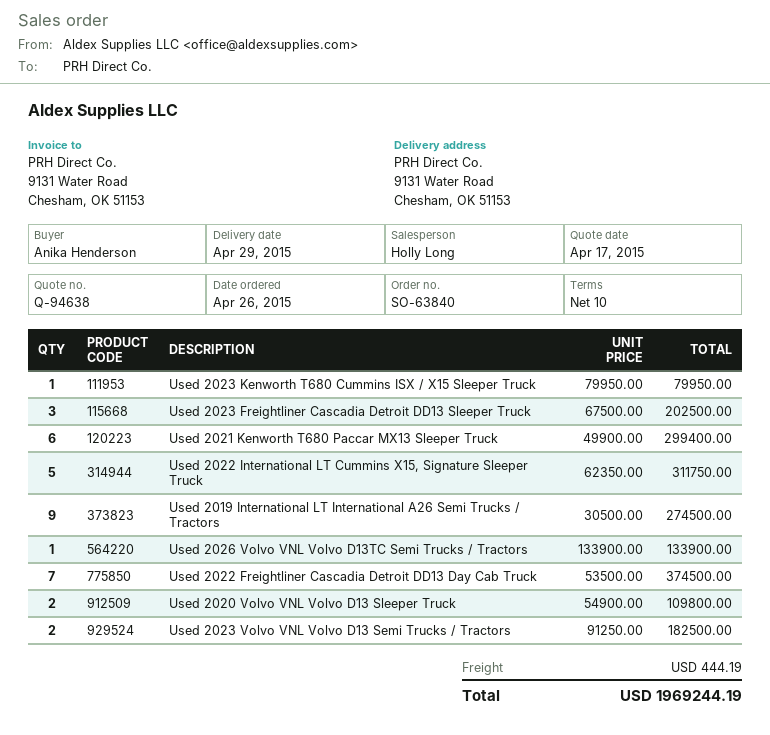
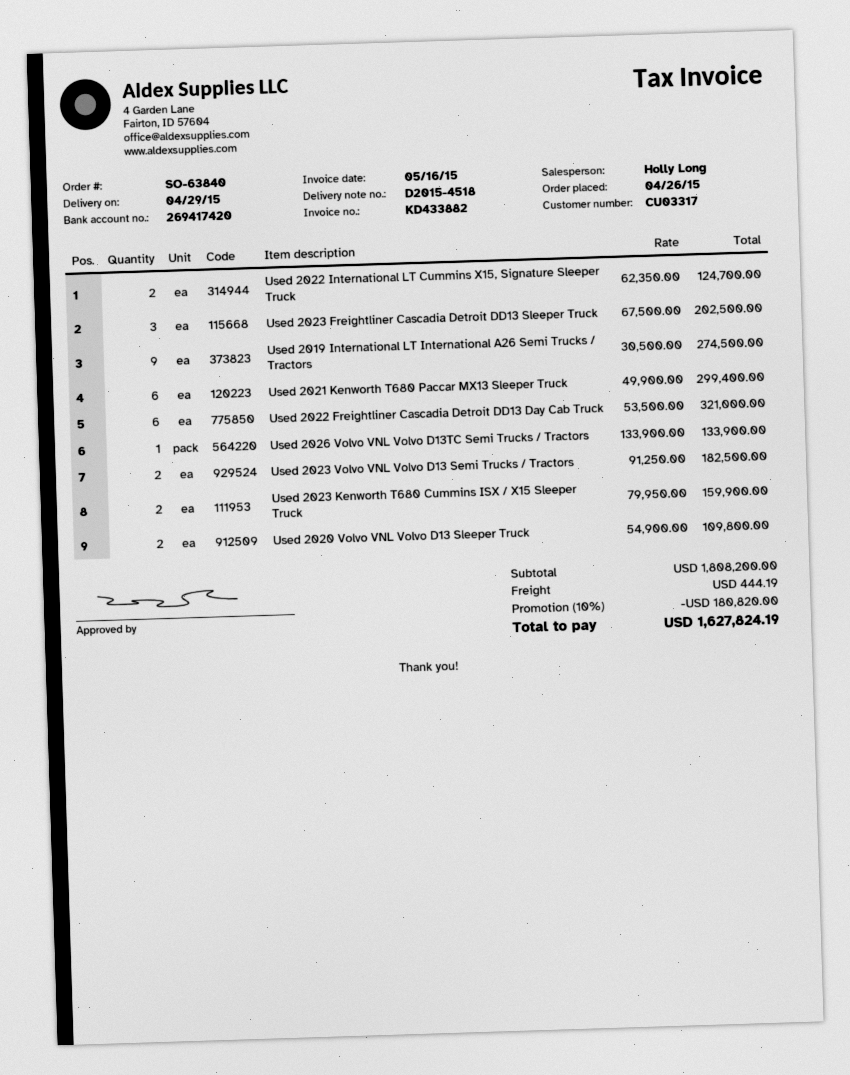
Used 2023 Kenworth T680 Cummins ISX / X15 Sleeper Truck: 1 x 79950.00 = 79950.00 -> 2 x 79950.00 = 159900.00
Used 2022 International LT Cummins X15, Signature Sleeper Truck: 5 x 62350.00 = 311750.00 -> 2 x 62350.00 = 124700.00
Used 2022 Freightliner Cascadia Detroit DD13 Day Cab Truck: 7 x 53500.00 = 374500.00 -> 6 x 53500.00 = 321000.00
discount: none -> 10% = 180820.00
total: 1969244.19 -> 1627824.19

